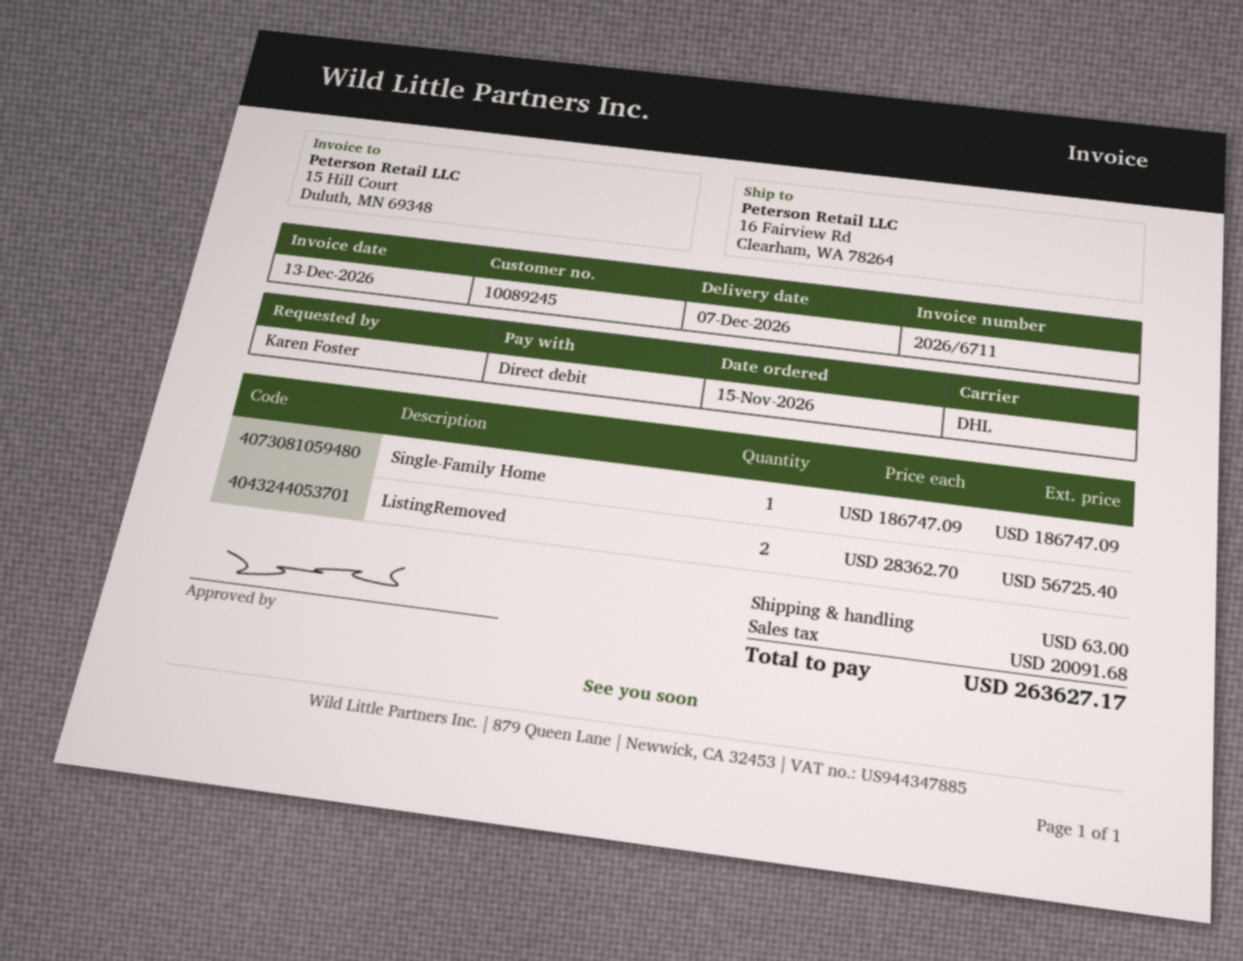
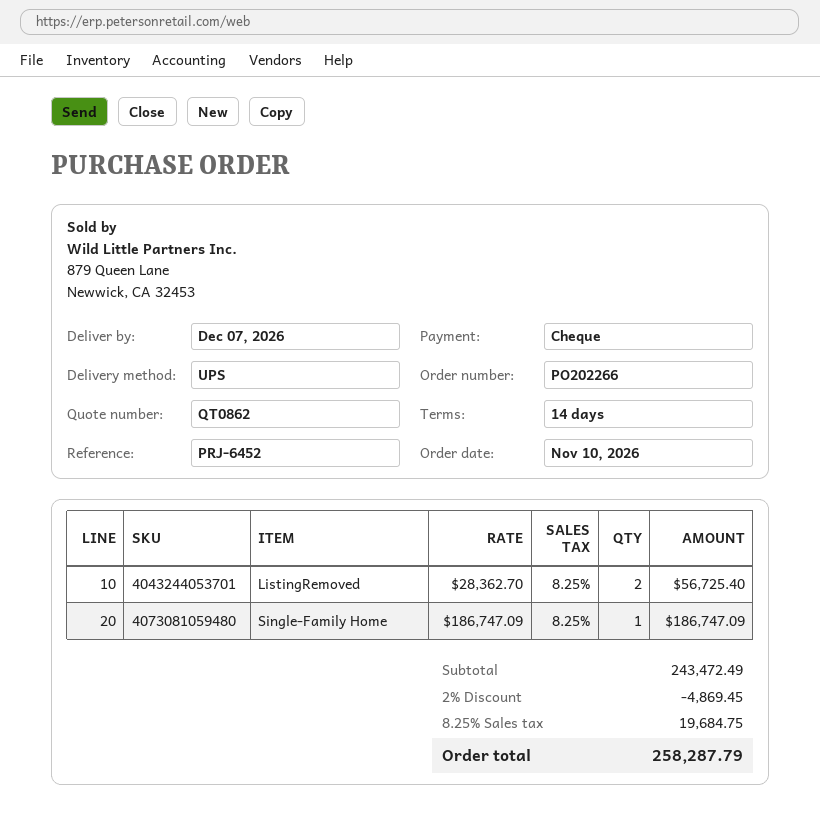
order date: 2026-11-15 -> 2026-11-10
payment method: direct debit -> cheque
shipping method: DHL -> UPS
discount: none -> 2% = 4869.45
shipping: 63.00 -> none
tax: 20091.68 -> 19684.75
total: 263627.17 -> 258287.79

